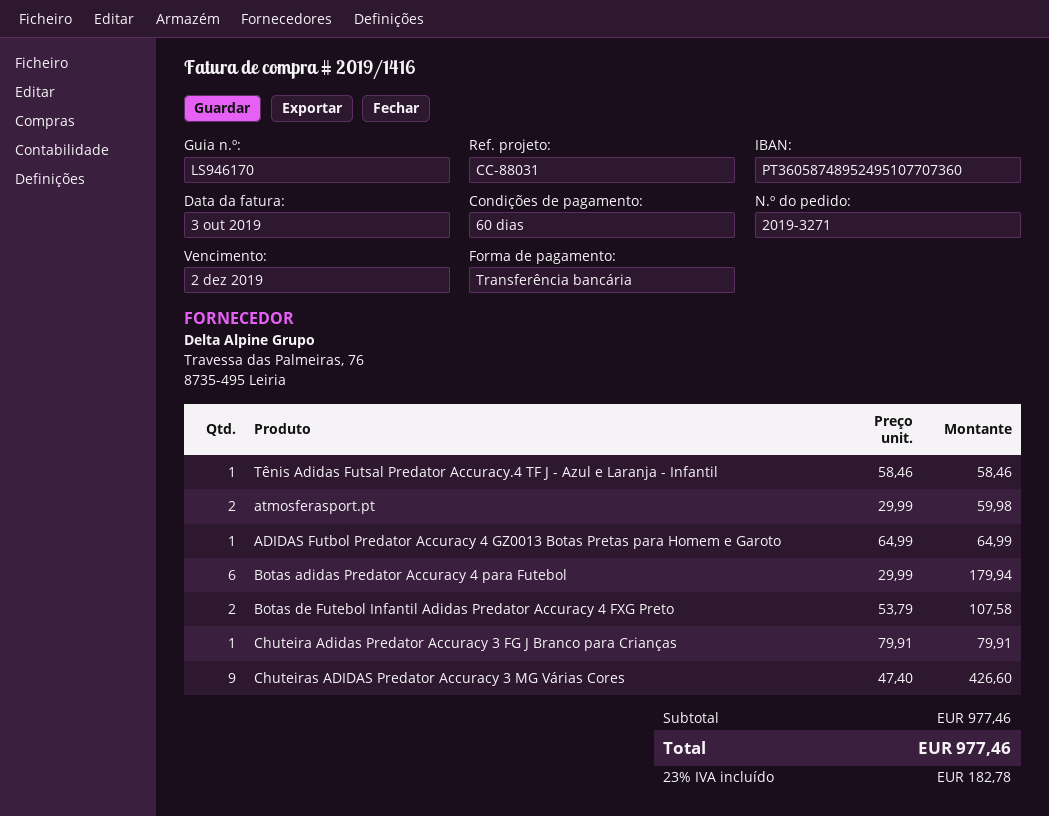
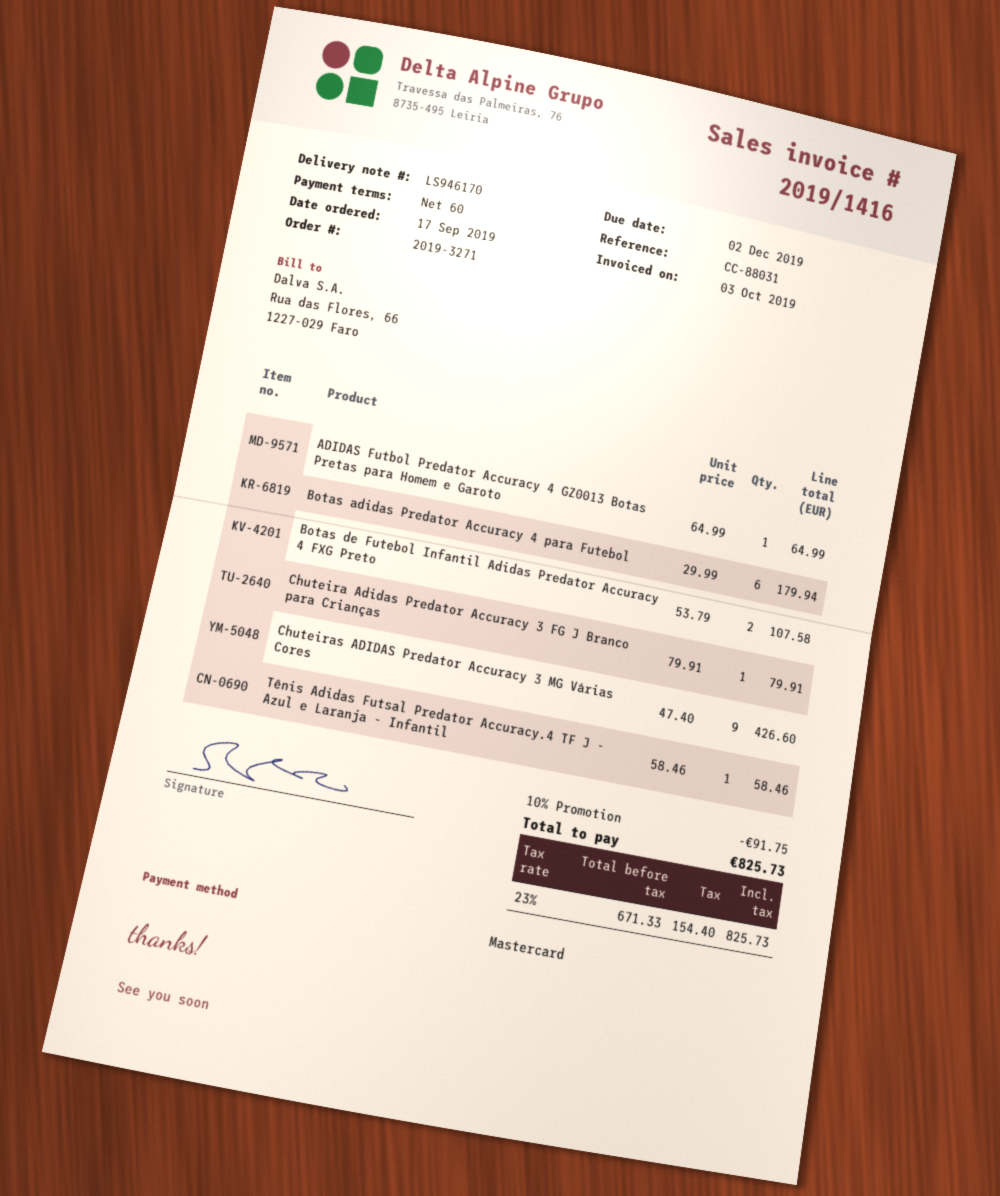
payment method: bank transfer -> Mastercard
atmosferasport.pt: 2 x 29.99 = 59.98 -> none
discount: none -> 10% = 91.75
tax: 23% = 182.78 -> 23% = 154.40
total: 977.46 -> 825.73

